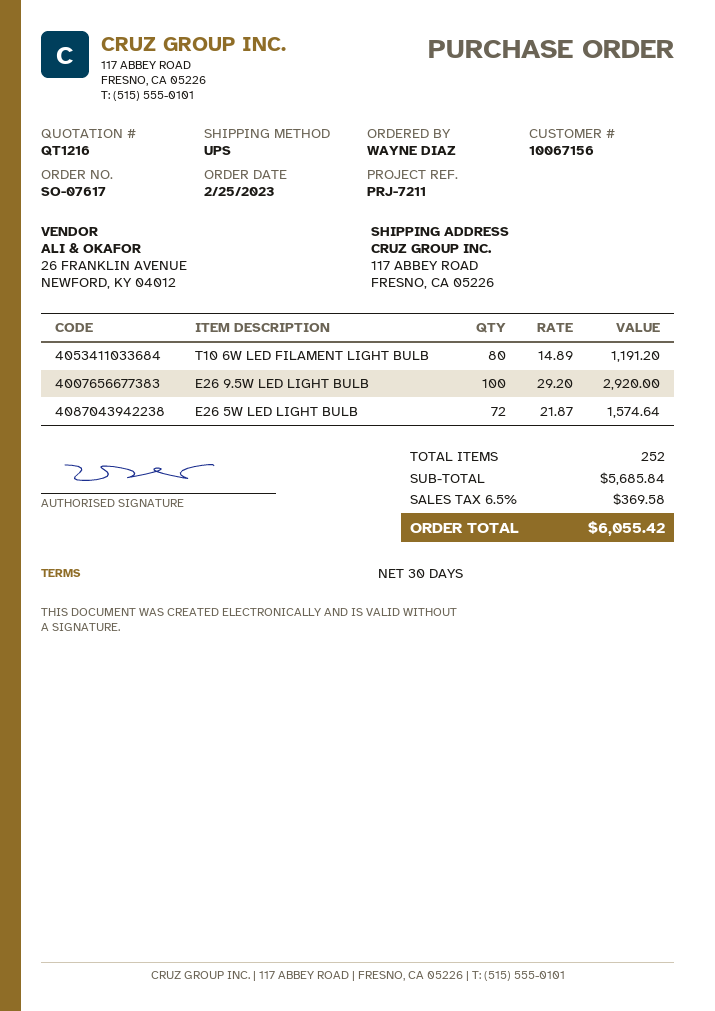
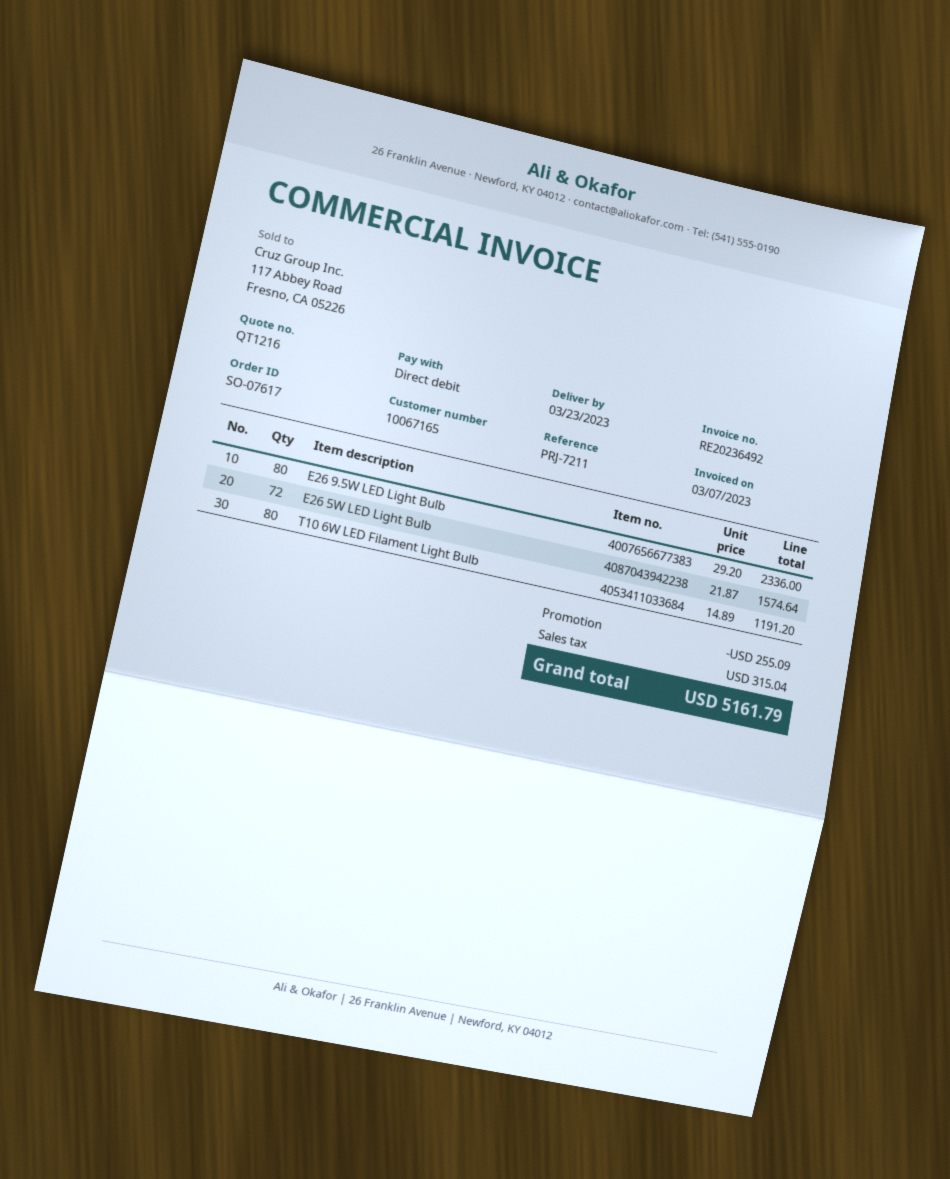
customer number: 10067156 -> 10067165
E26 9.5W LED LIGHT BULB: 100 x 29.20 = 2920.00 -> 80 x 29.20 = 2336.00
discount: none -> 255.09
tax: 369.58 -> 315.04
total: 6055.42 -> 5161.79

